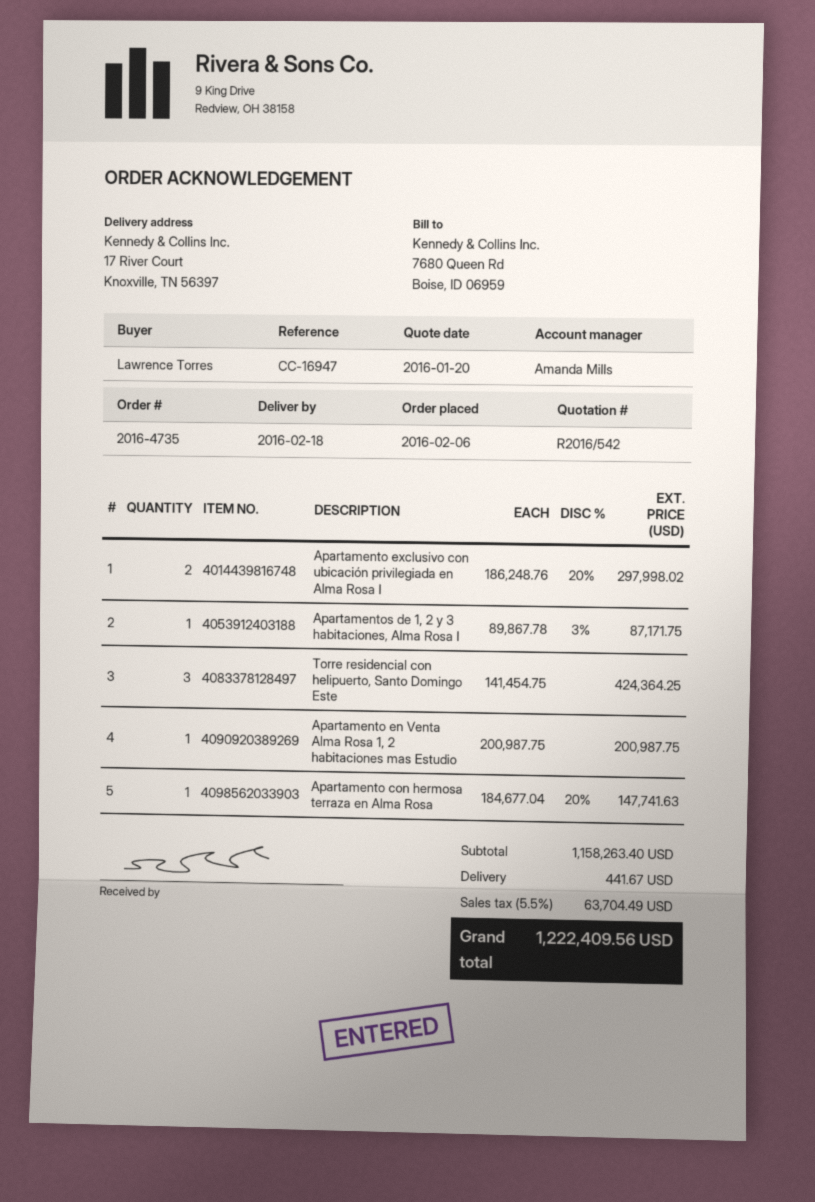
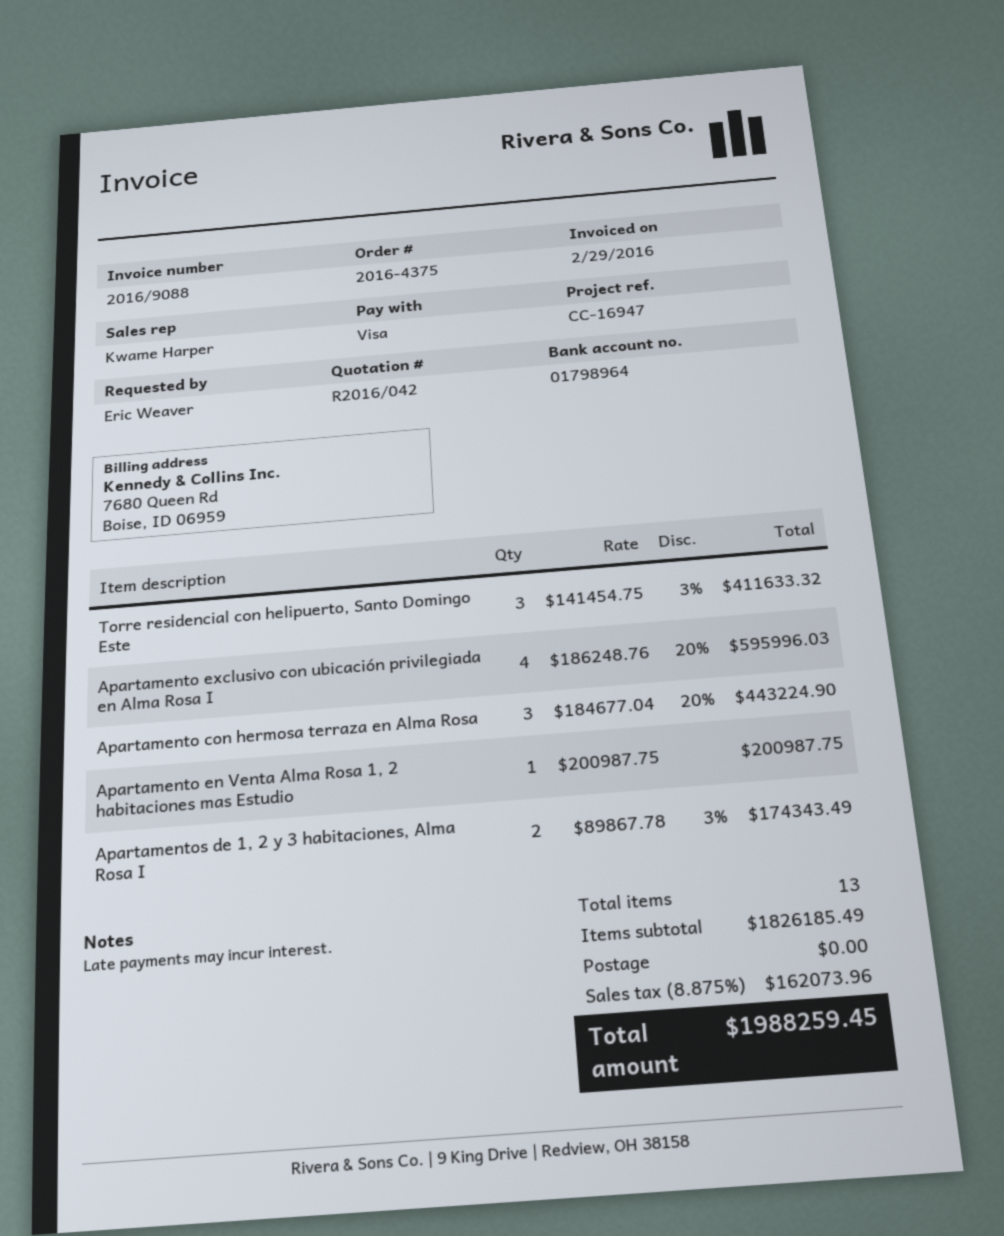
quote number: R2016/542 -> R2016/042
order number: 2016-4735 -> 2016-4375
ordered by: Lawrence Torres -> Eric Weaver
sales rep: Amanda Mills -> Kwame Harper
Apartamento exclusivo con ubicación privilegiada en Alma Rosa I: 2 x 186248.76 - 20% = 297998.02 -> 4 x 186248.76 - 20% = 595996.03
Apartamentos de 1, 2 y 3 habitaciones, Alma Rosa I: 1 x 89867.78 - 3% = 87171.75 -> 2 x 89867.78 - 3% = 174343.49
Torre residencial con helipuerto, Santo Domingo Este: 3 x 141454.75 = 424364.25 -> 3 x 141454.75 - 3% = 411633.32
Apartamento con hermosa terraza en Alma Rosa: 1 x 184677.04 - 20% = 147741.63 -> 3 x 184677.04 - 20% = 443224.90
subtotal: 1158263.40 -> 1826185.49
shipping: 441.67 -> 0.00
tax: 5.5% = 63704.49 -> 8.875% = 162073.96
total: 1222409.56 -> 1988259.45

